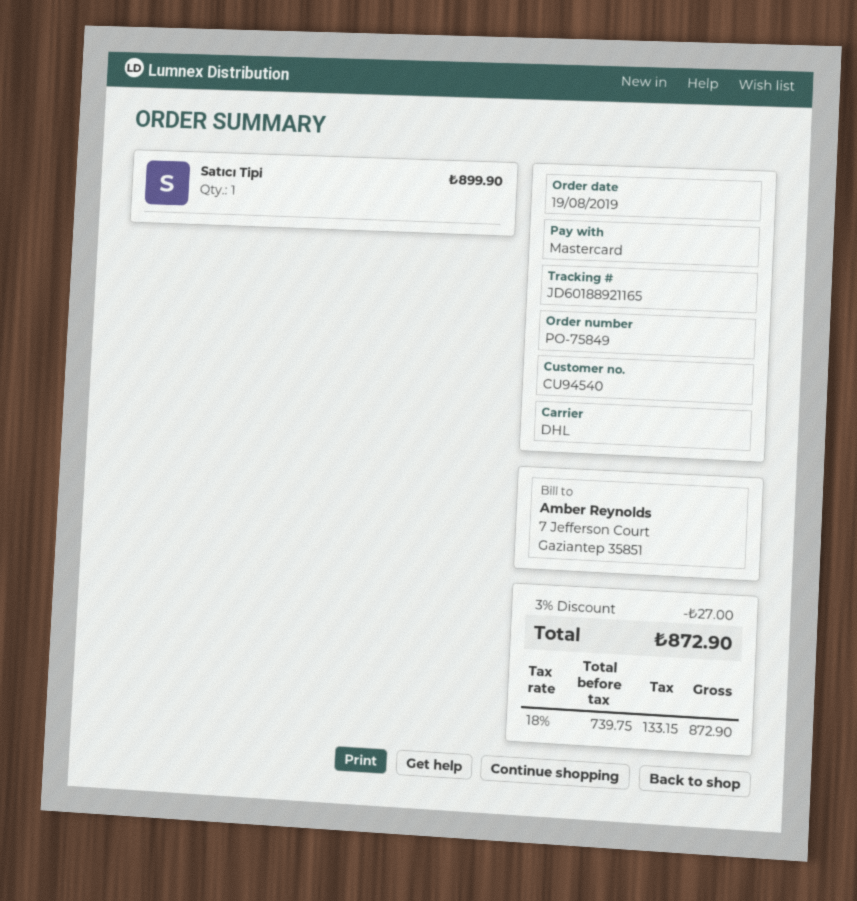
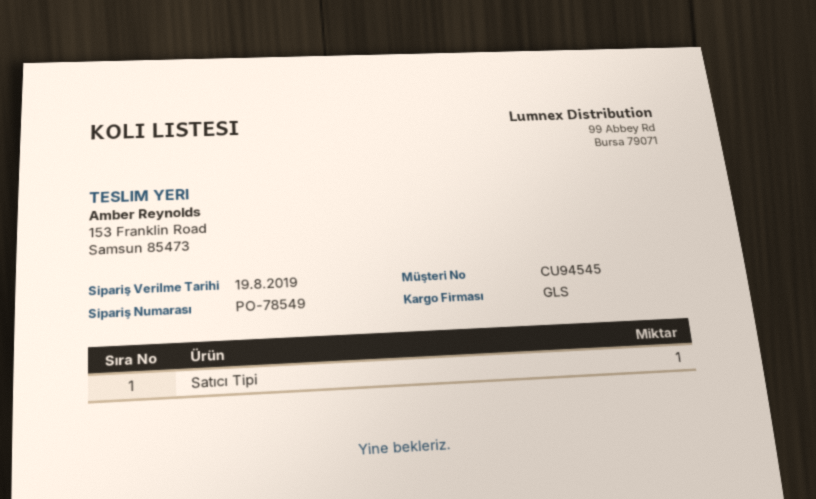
order number: PO-75849 -> PO-78549
customer number: CU94540 -> CU94545
shipping method: DHL -> GLS

